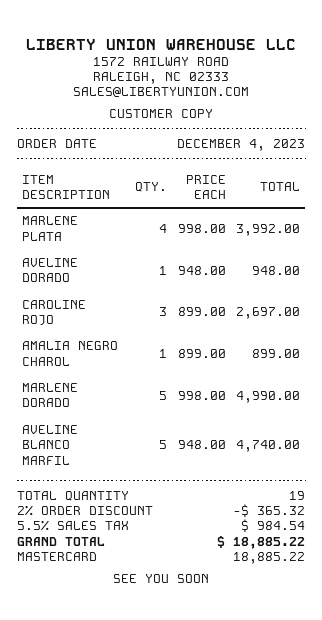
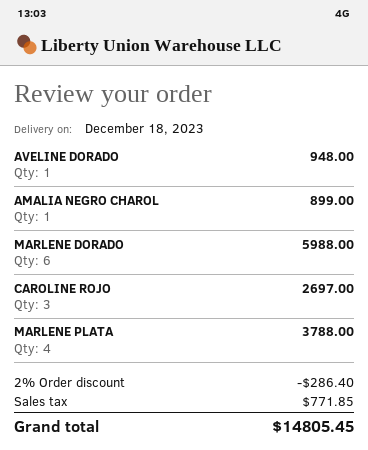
MARLENE PLATA: 4 for 3992.00 -> 4 for 3788.00
MARLENE DORADO: 5 for 4990.00 -> 6 for 5988.00
AVELINE BLANCO MARFIL: 5 for 4740.00 -> none
discount: 2% = 365.32 -> 2% = 286.40
tax: 984.54 -> 771.85
total: 18885.22 -> 14805.45

